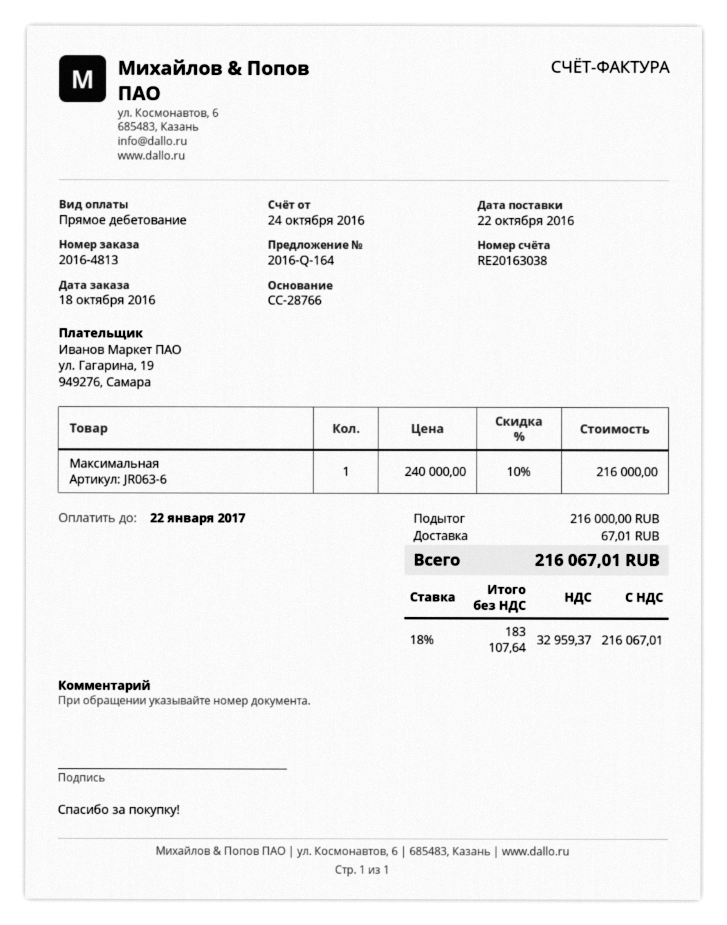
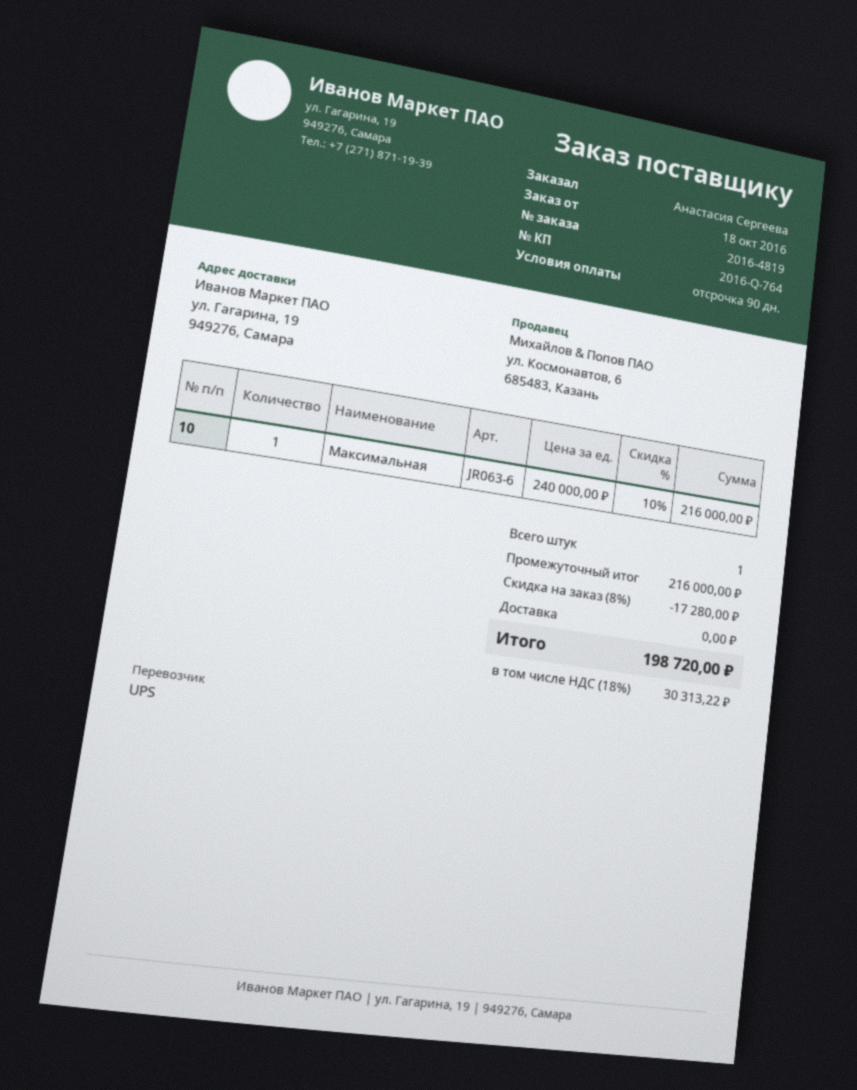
quote number: 2016-Q-164 -> 2016-Q-764
order number: 2016-4813 -> 2016-4819
discount: none -> 8% = 17280.00
shipping: 67.01 -> 0.00
tax: 18% = 32959.37 -> 18% = 30313.22
total: 216067.01 -> 198720.00

